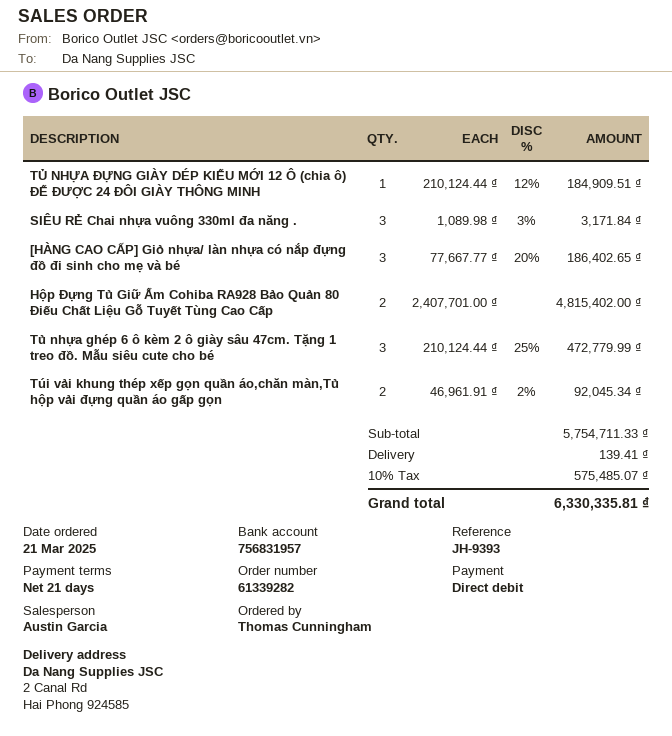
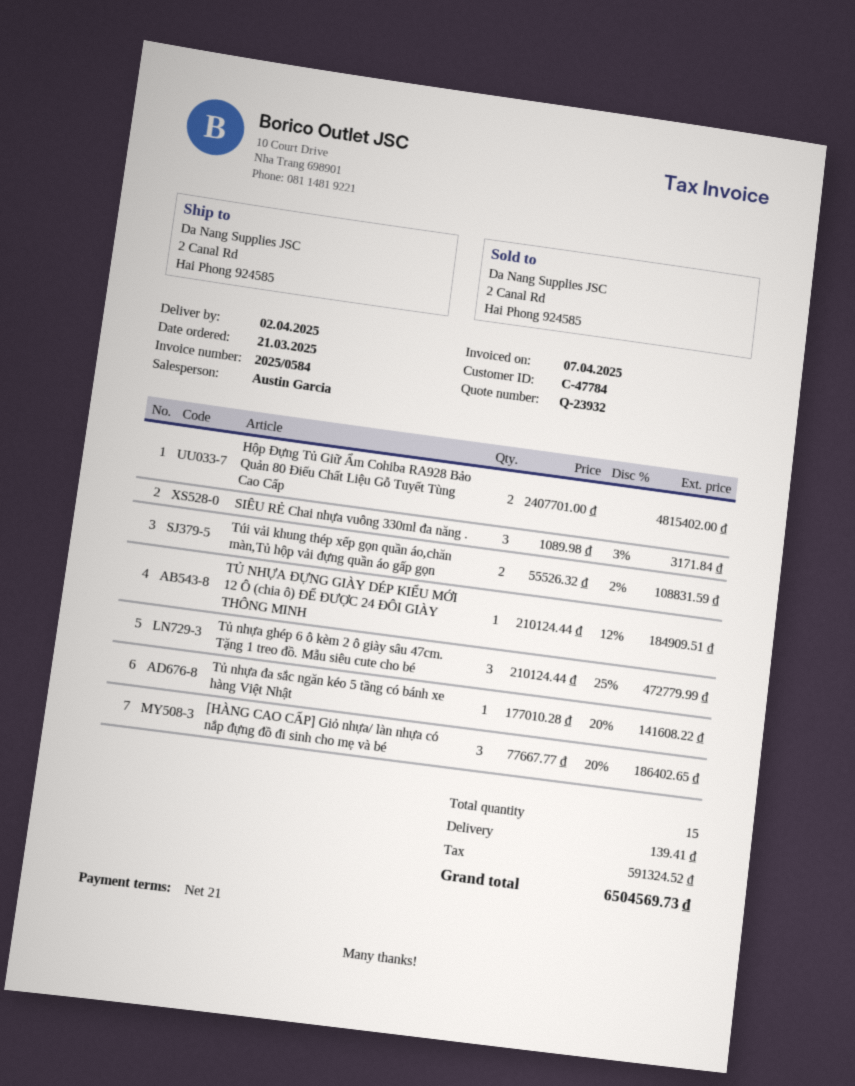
Túi vải khung thép xếp gọn quần áo,chăn màn,Tủ hộp vải đựng quần áo gấp gọn: 2 x 46961.91 - 2% = 92045.34 -> 2 x 55526.32 - 2% = 108831.59
Tủ nhựa đa sắc ngăn kéo 5 tầng có bánh xe hàng Việt Nhật: none -> 1 x 177010.28 - 20% = 141608.22
tax: 575485.07 -> 591324.52
total: 6330335.81 -> 6504569.73

